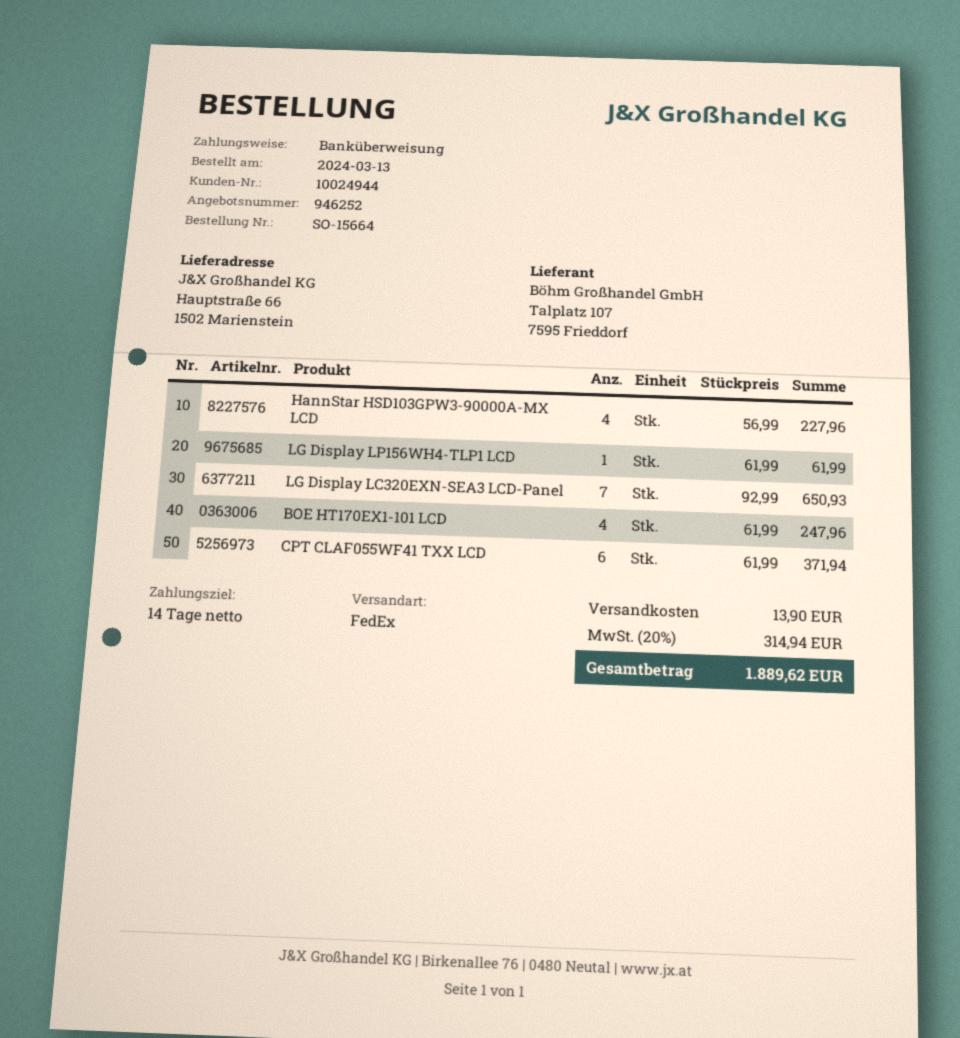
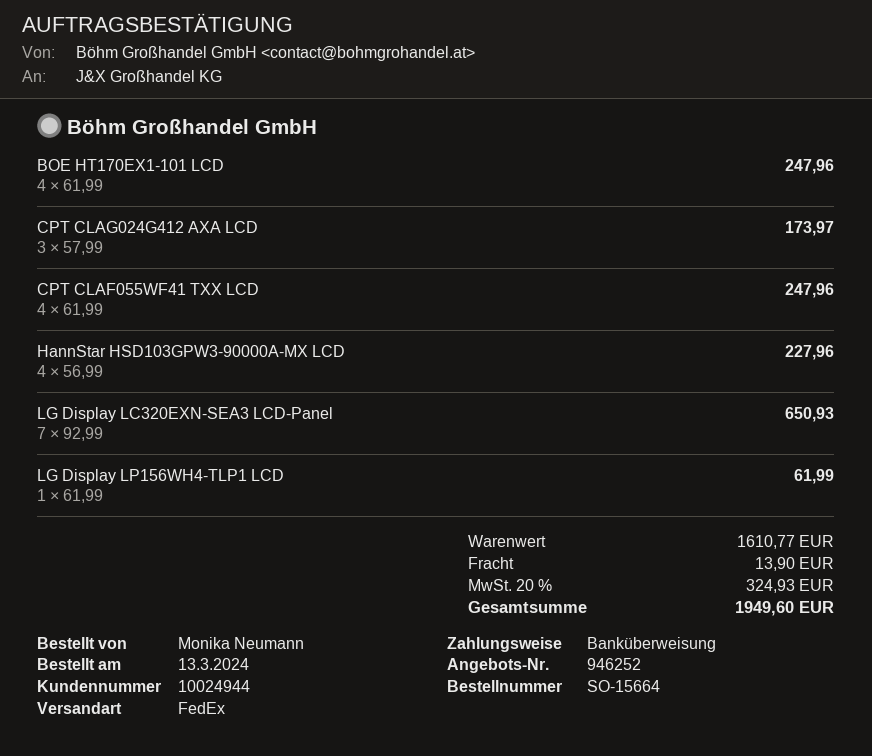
CPT CLAF055WF41 TXX LCD: 6 x 61.99 = 371.94 -> 4 x 61.99 = 247.96
CPT CLAG024G412 AXA LCD: none -> 3 x 57.99 = 173.97
tax: 20% = 314.94 -> 20% = 324.93
total: 1889.62 -> 1949.60

